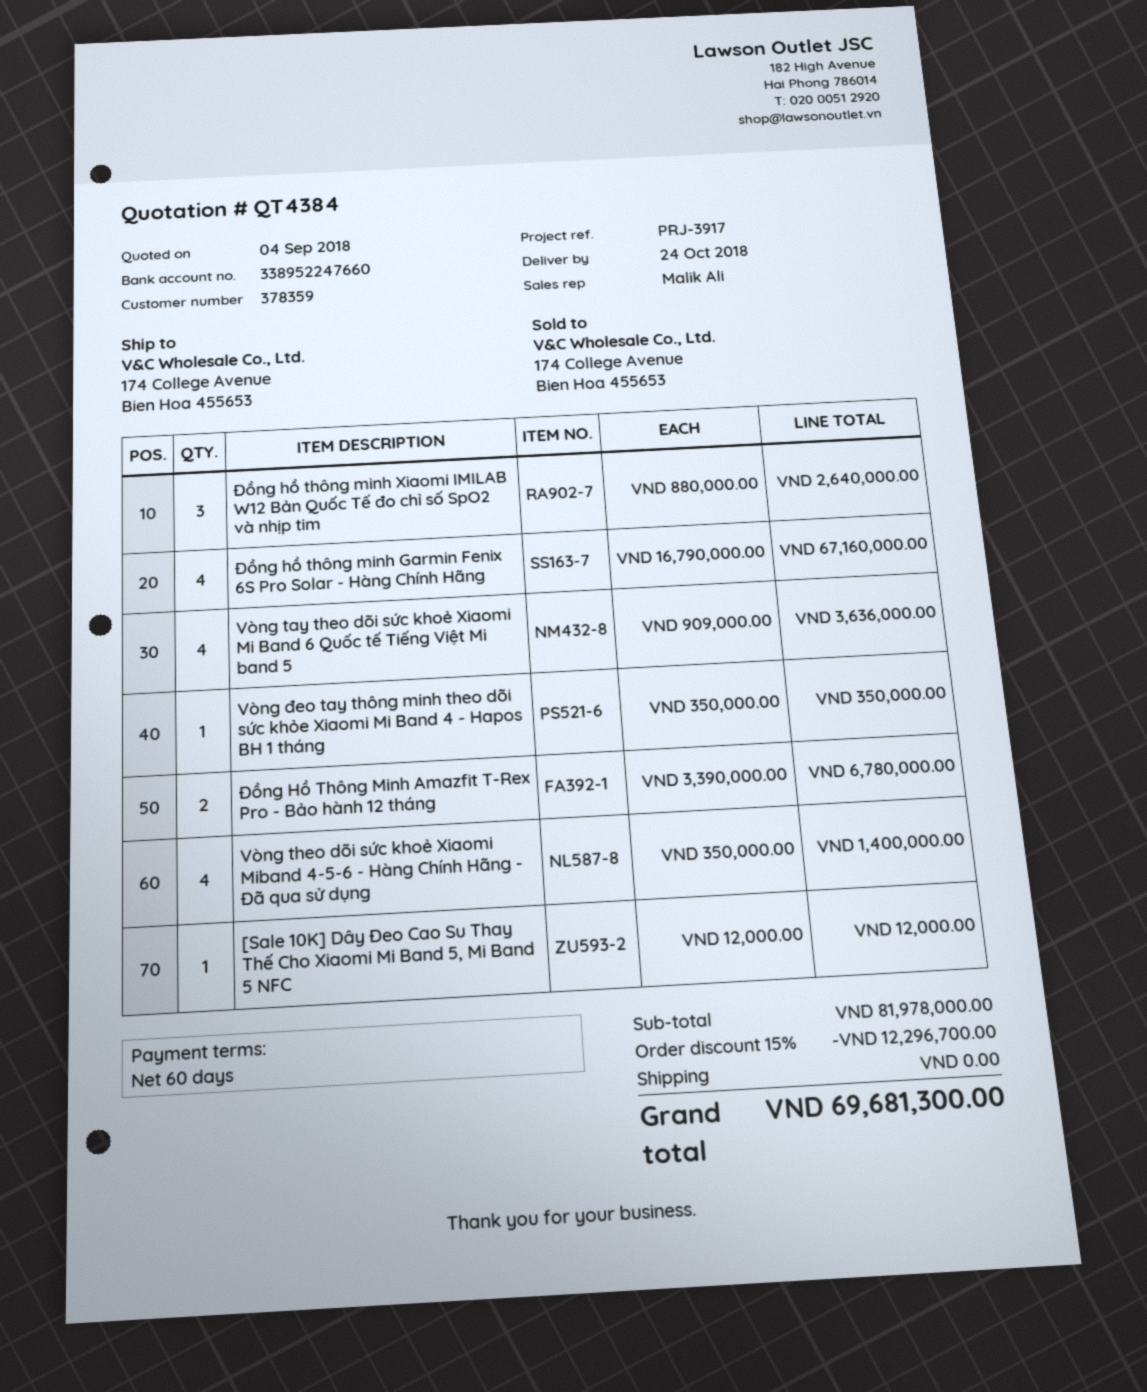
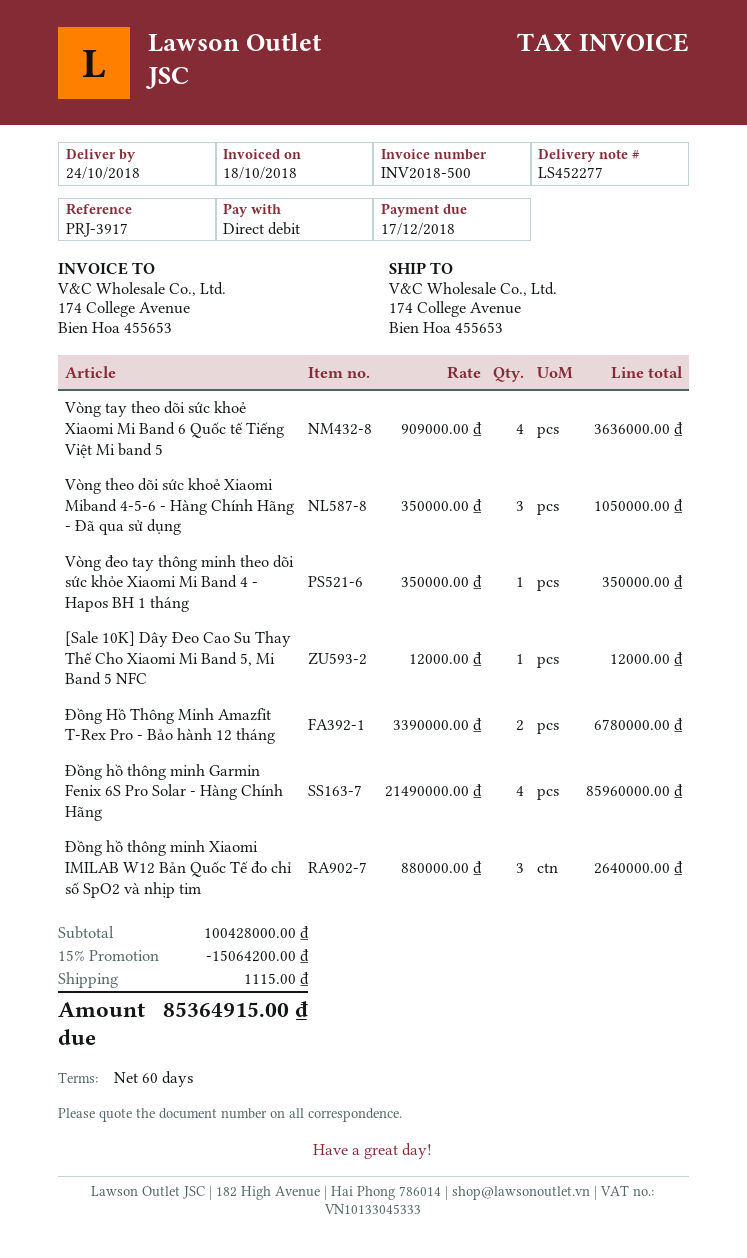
Đồng hồ thông minh Garmin Fenix 6S Pro Solar - Hàng Chính Hãng: 4 x 16790000.00 = 67160000.00 -> 4 x 21490000.00 = 85960000.00
Vòng theo dõi sức khoẻ Xiaomi Miband 4-5-6 - Hàng Chính Hãng - Đã qua sử dụng: 4 x 350000.00 = 1400000.00 -> 3 x 350000.00 = 1050000.00
subtotal: 81978000.00 -> 100428000.00
discount: 15% = 12296700.00 -> 15% = 15064200.00
shipping: 0.00 -> 1115.00
total: 69681300.00 -> 85364915.00

